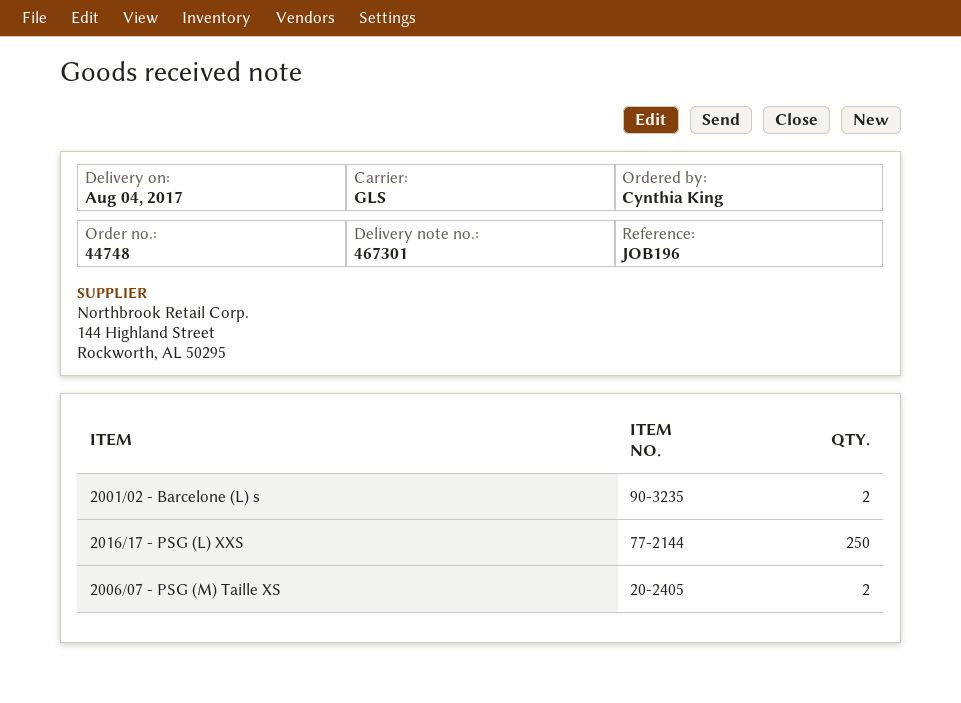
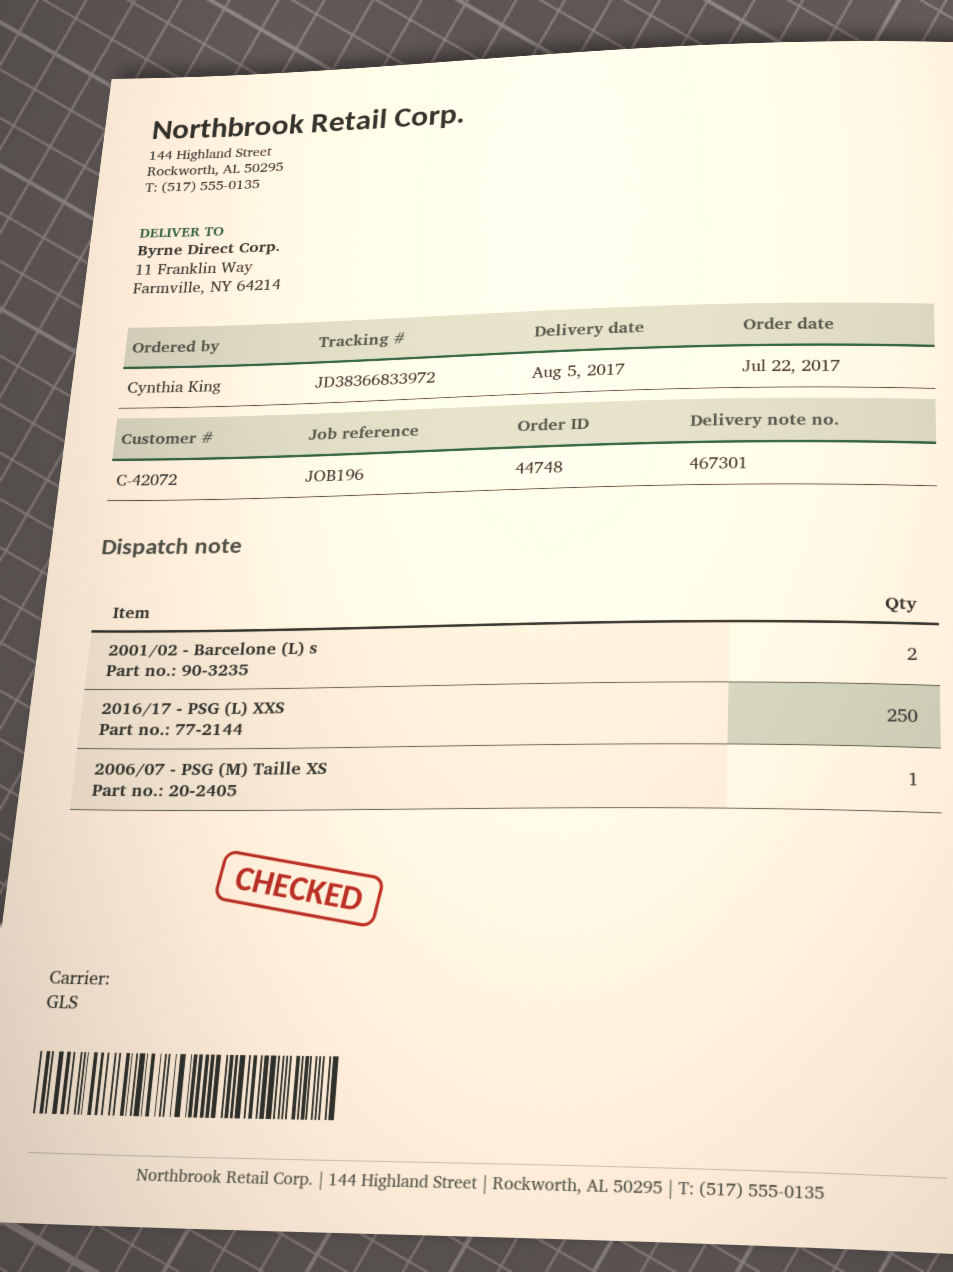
delivery date: 2017-08-04 -> 2017-08-05
2006/07 - PSG (M) Taille XS: 2 -> 1

